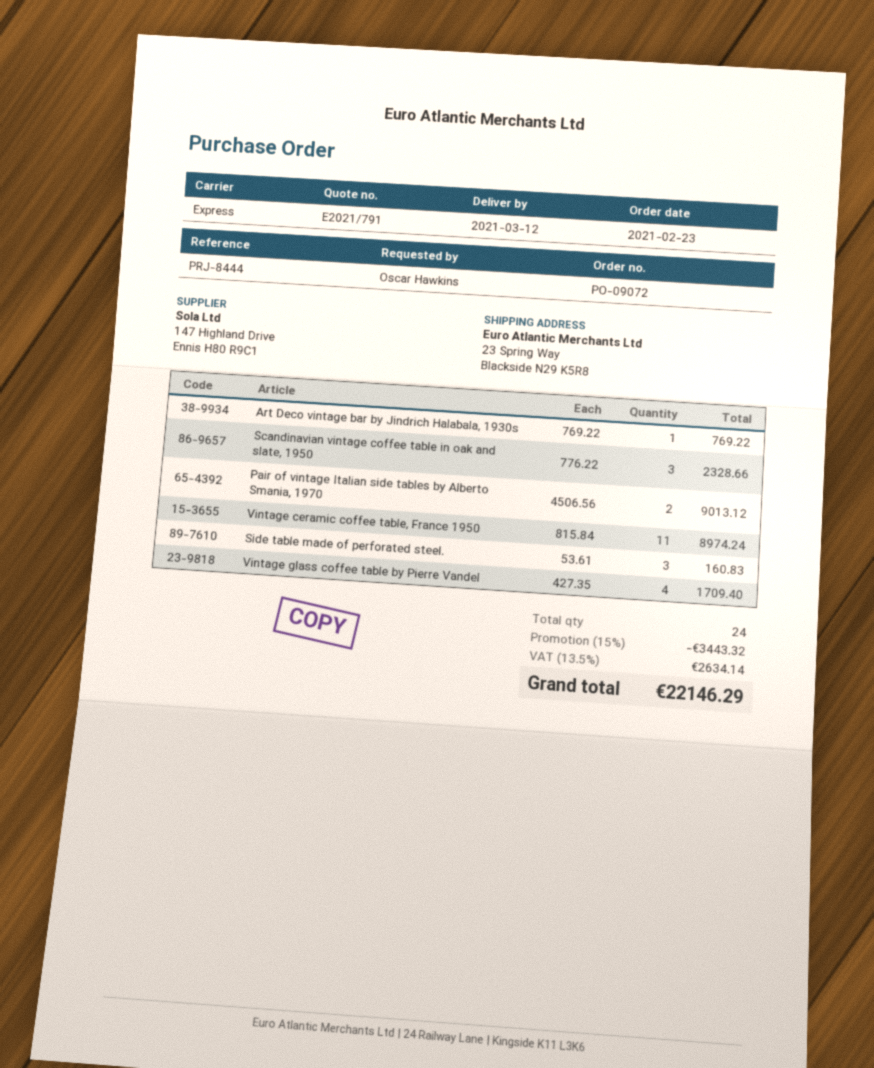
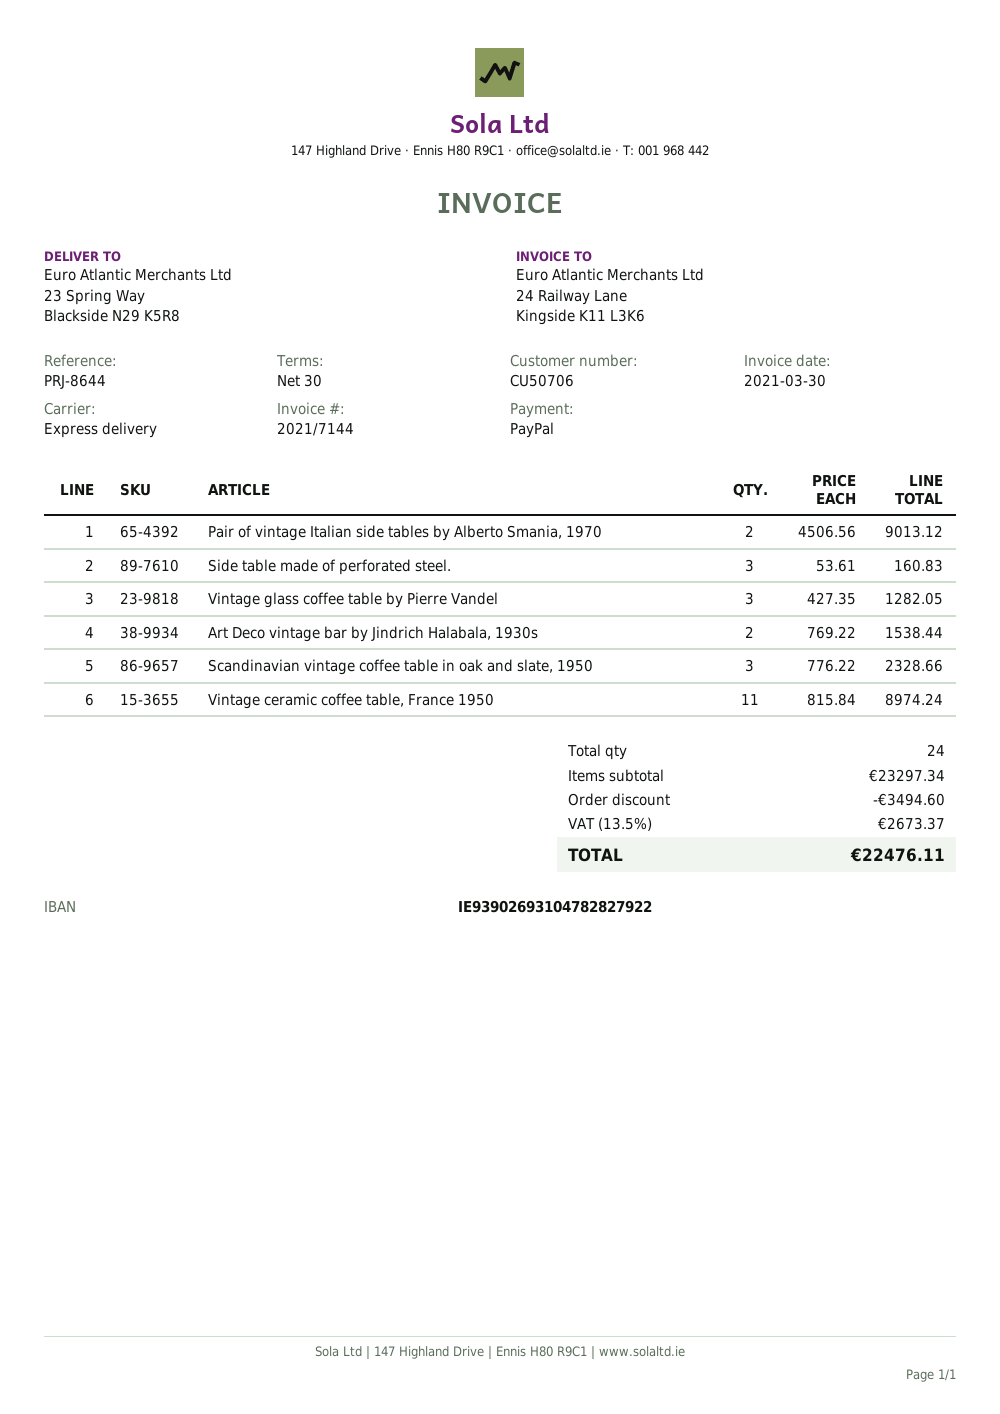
reference: PRJ-8444 -> PRJ-8644
Art Deco vintage bar by Jindrich Halabala, 1930s: 1 x 769.22 = 769.22 -> 2 x 769.22 = 1538.44
Vintage glass coffee table by Pierre Vandel: 4 x 427.35 = 1709.40 -> 3 x 427.35 = 1282.05
discount: 3443.32 -> 3494.60
tax: 13.5% = 2634.14 -> 13.5% = 2673.37
total: 22146.29 -> 22476.11

